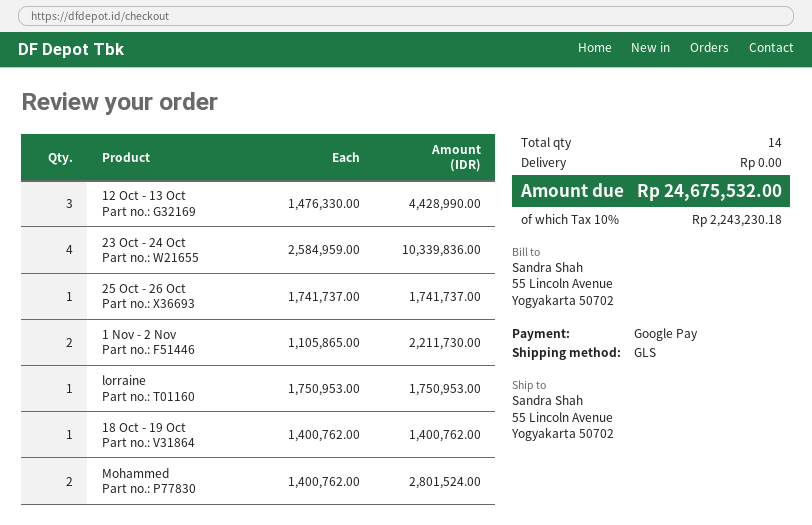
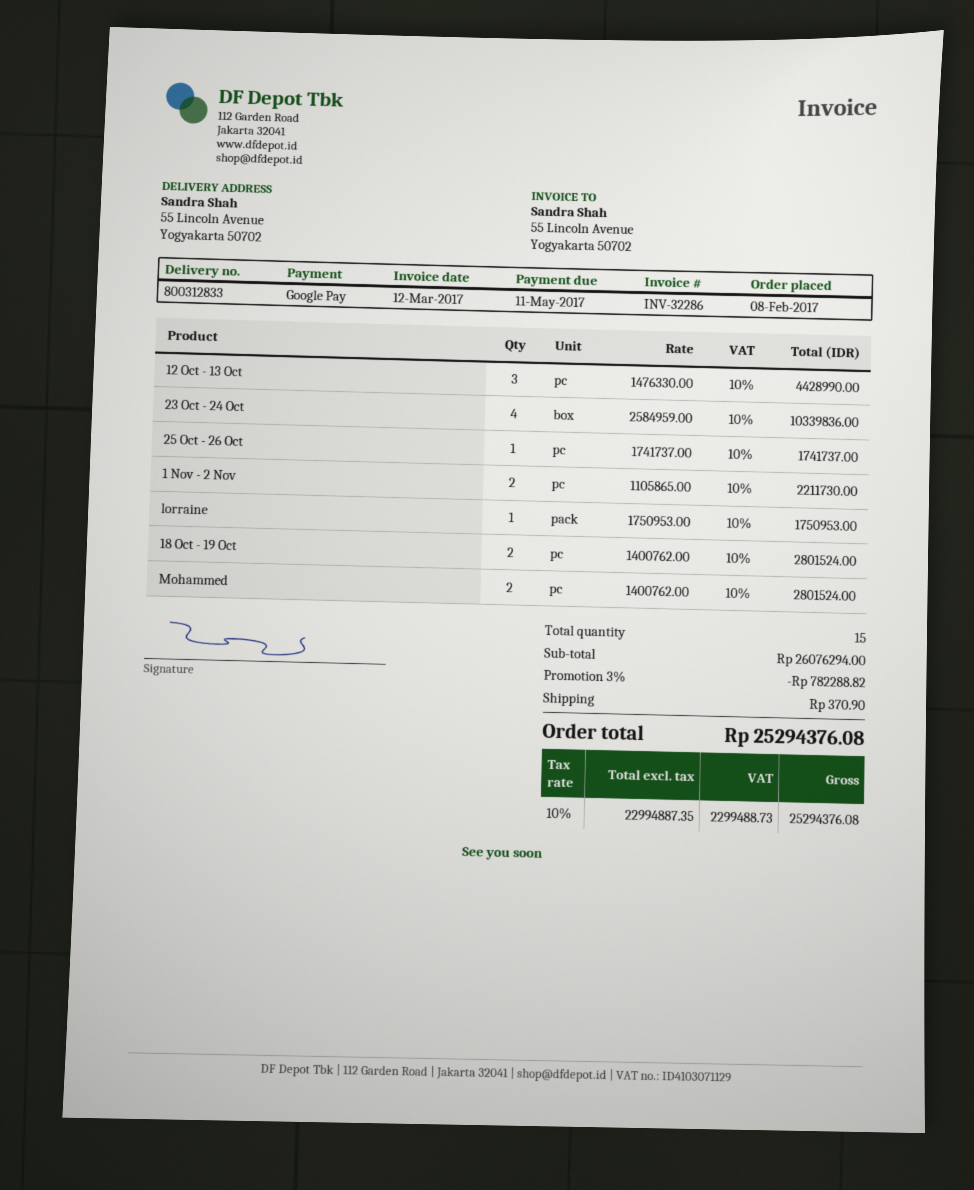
18 Oct - 19 Oct: 1 x 1400762.00 = 1400762.00 -> 2 x 1400762.00 = 2801524.00
total quantity: 14 -> 15
discount: none -> 3% = 782288.82
shipping: 0.00 -> 370.90
tax: 10% = 2243230.18 -> 10% = 2299488.73
total: 24675532.00 -> 25294376.08

